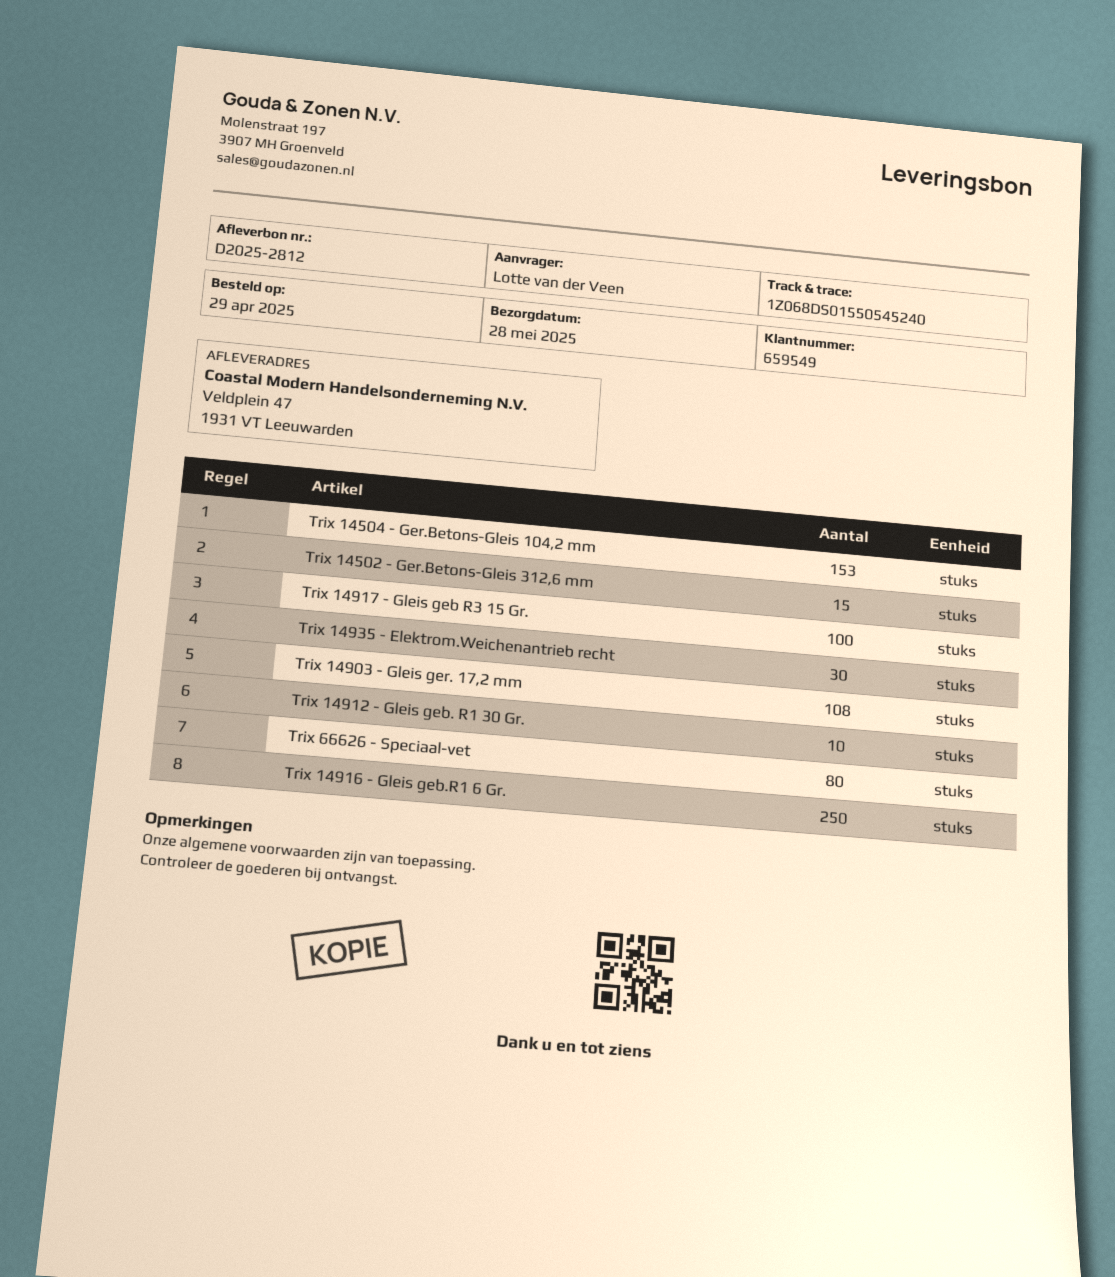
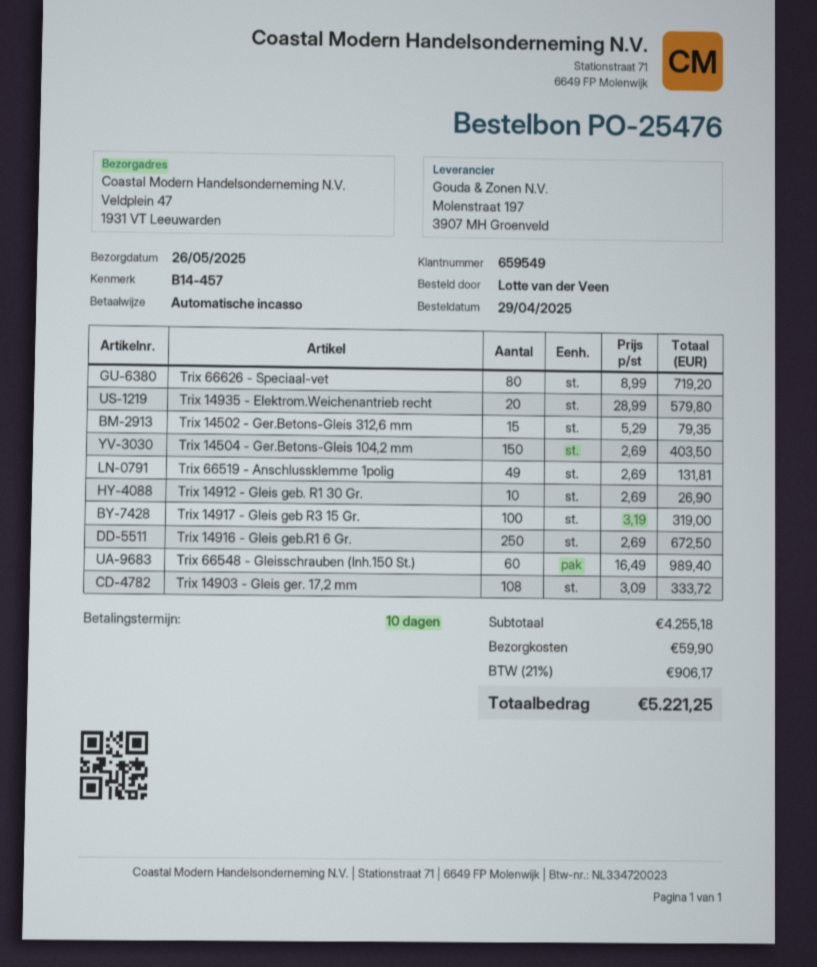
delivery date: 2025-05-28 -> 2025-05-26
Trix 14504 - Ger.Betons-Gleis 104,2 mm: 153 -> 150
Trix 14935 - Elektrom.Weichenantrieb recht: 30 -> 20
Trix 66519 - Anschlussklemme 1polig: none -> 49
Trix 66548 - Gleisschrauben (Inh.150 St.): none -> 60

